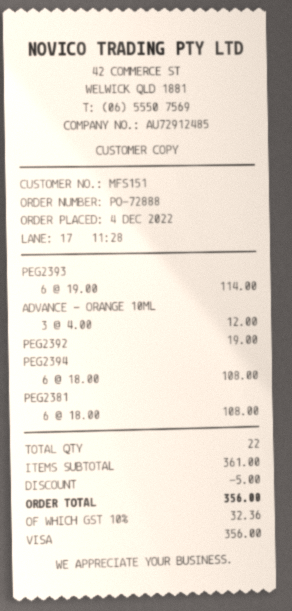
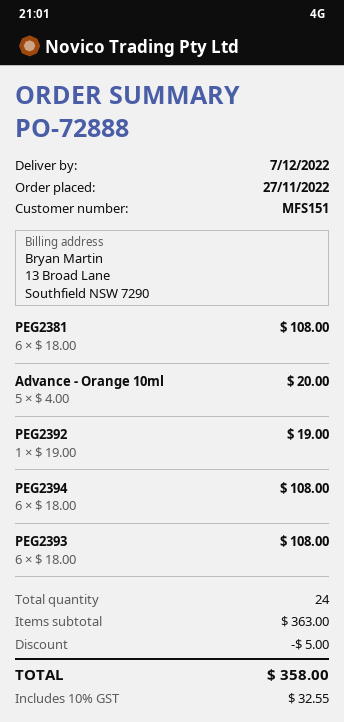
order date: 2022-12-04 -> 2022-11-27
PEG2393: 6 x 19.00 = 114.00 -> 6 x 18.00 = 108.00
ADVANCE - ORANGE 10ML: 3 x 4.00 = 12.00 -> 5 x 4.00 = 20.00
total quantity: 22 -> 24
subtotal: 361.00 -> 363.00
tax: 10% = 32.36 -> 10% = 32.55
total: 356.00 -> 358.00

